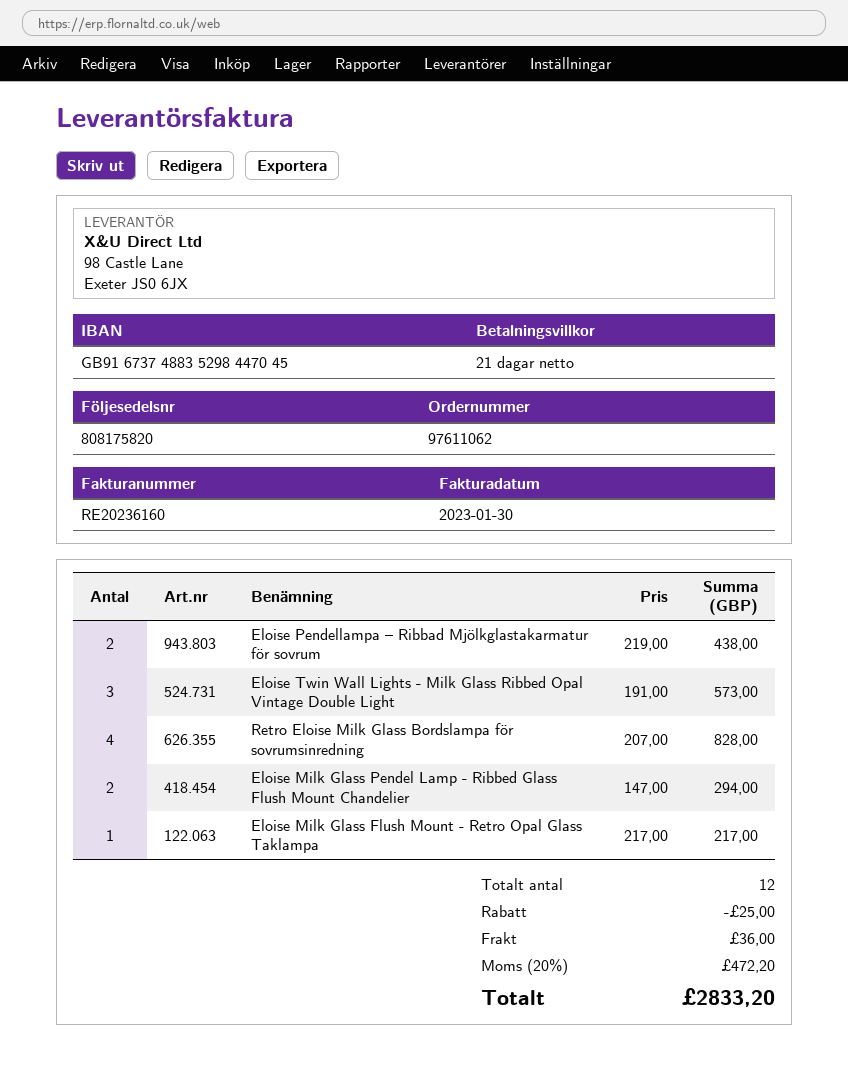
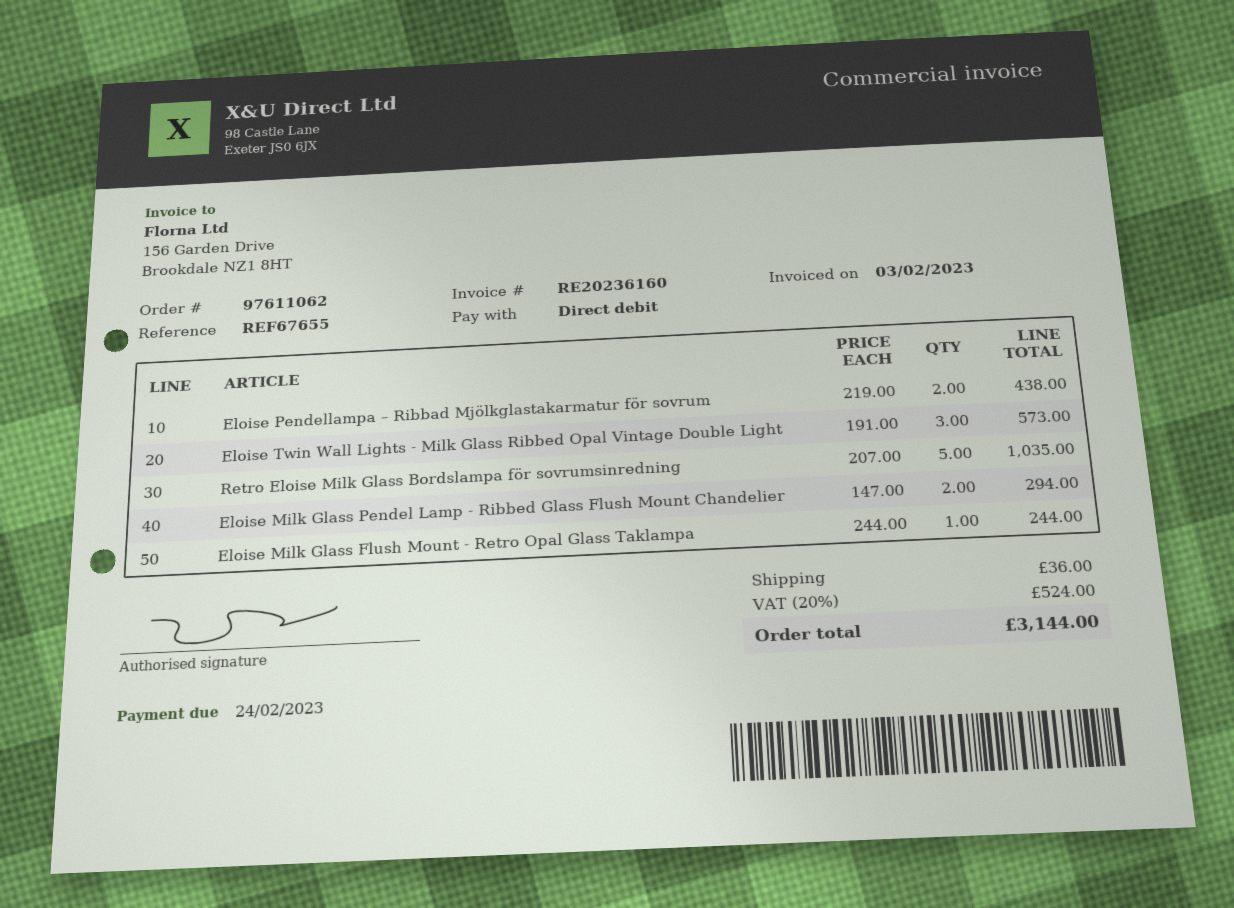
invoice date: 2023-01-30 -> 2023-02-03
Retro Eloise Milk Glass Bordslampa för sovrumsinredning: 4 x 207.00 = 828.00 -> 5 x 207.00 = 1035.00
Eloise Milk Glass Flush Mount - Retro Opal Glass Taklampa: 1 x 217.00 = 217.00 -> 1 x 244.00 = 244.00
discount: 25.00 -> none
tax: 20% = 472.20 -> 20% = 524.00
total: 2833.20 -> 3144.00

